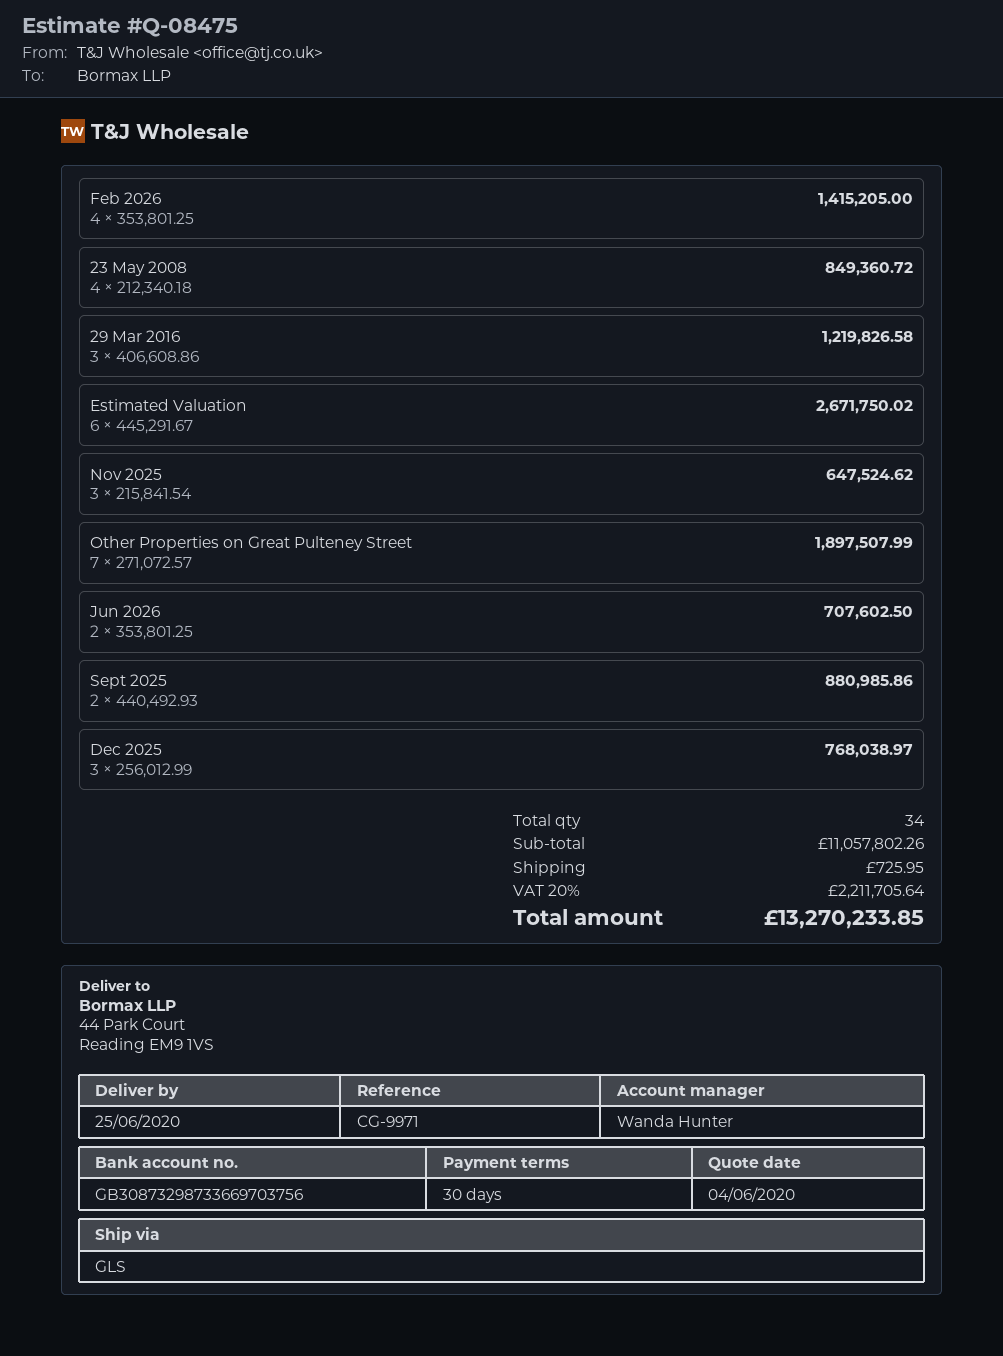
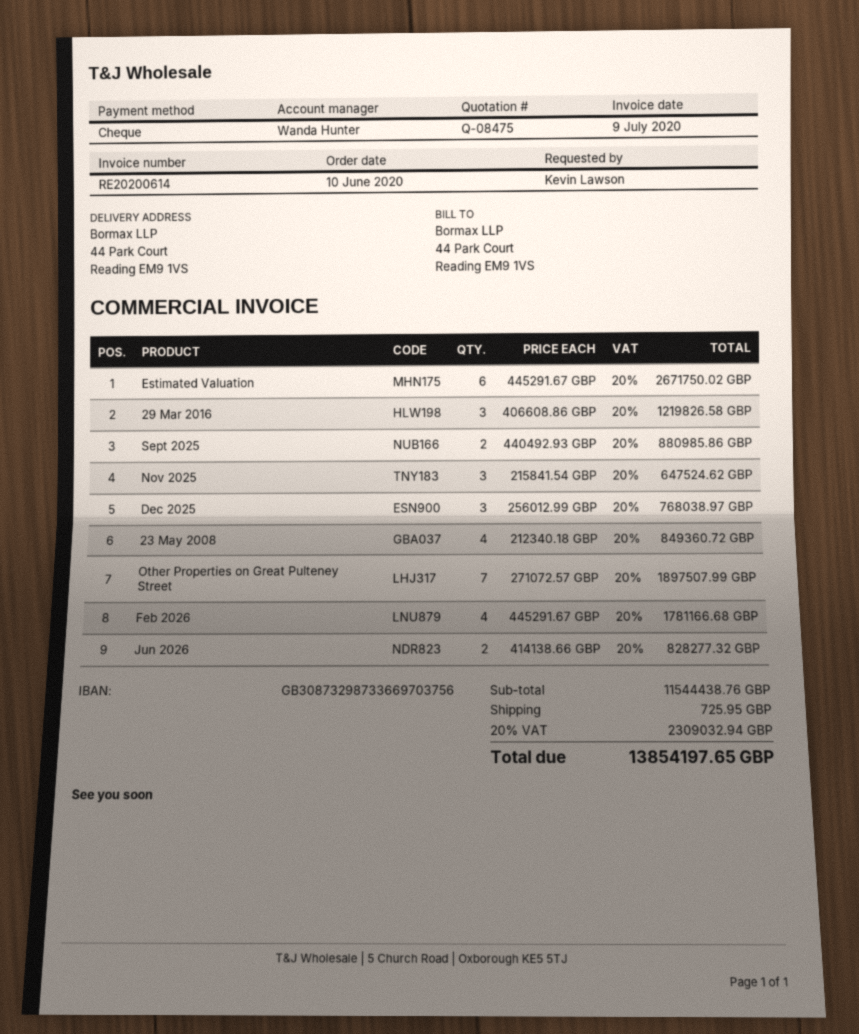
Feb 2026: 4 x 353801.25 = 1415205.00 -> 4 x 445291.67 = 1781166.68
Jun 2026: 2 x 353801.25 = 707602.50 -> 2 x 414138.66 = 828277.32
subtotal: 11057802.26 -> 11544438.76
tax: 20% = 2211705.64 -> 20% = 2309032.94
total: 13270233.85 -> 13854197.65

